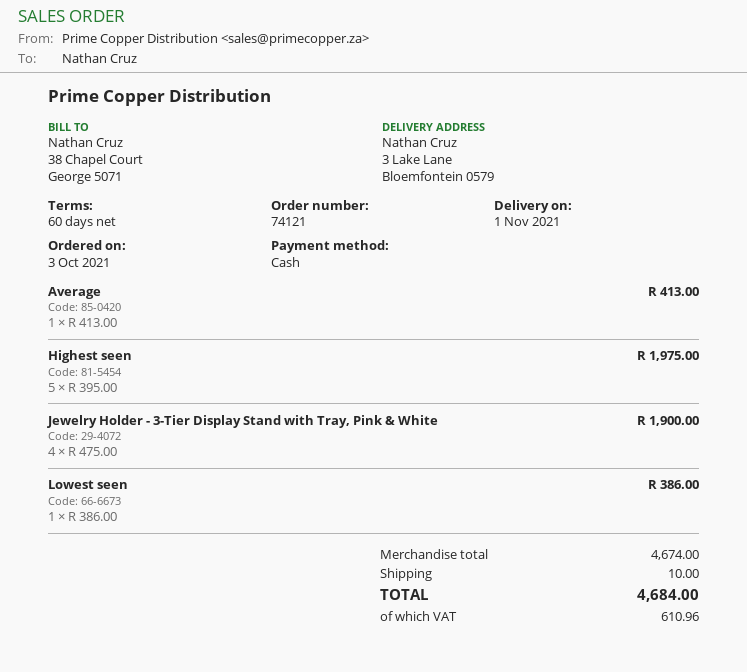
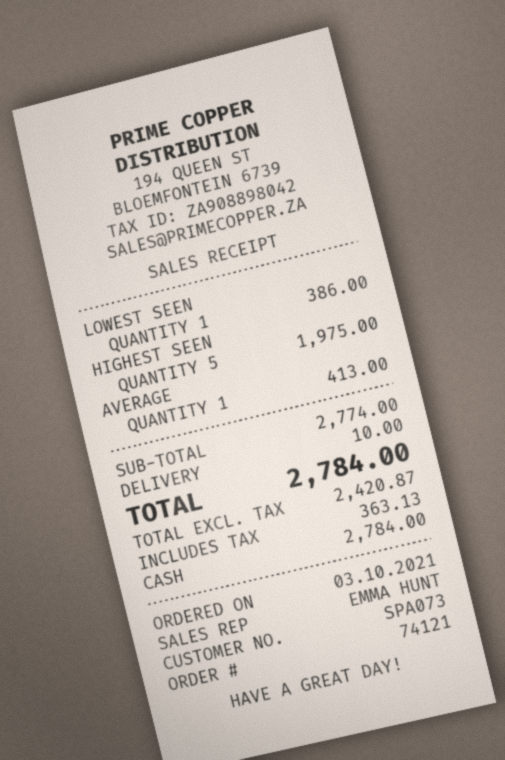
Jewelry Holder - 3-Tier Display Stand with Tray, Pink & White: 4 for 1900.00 -> none
subtotal: 4674.00 -> 2774.00
tax: 610.96 -> 363.13
total: 4684.00 -> 2784.00

